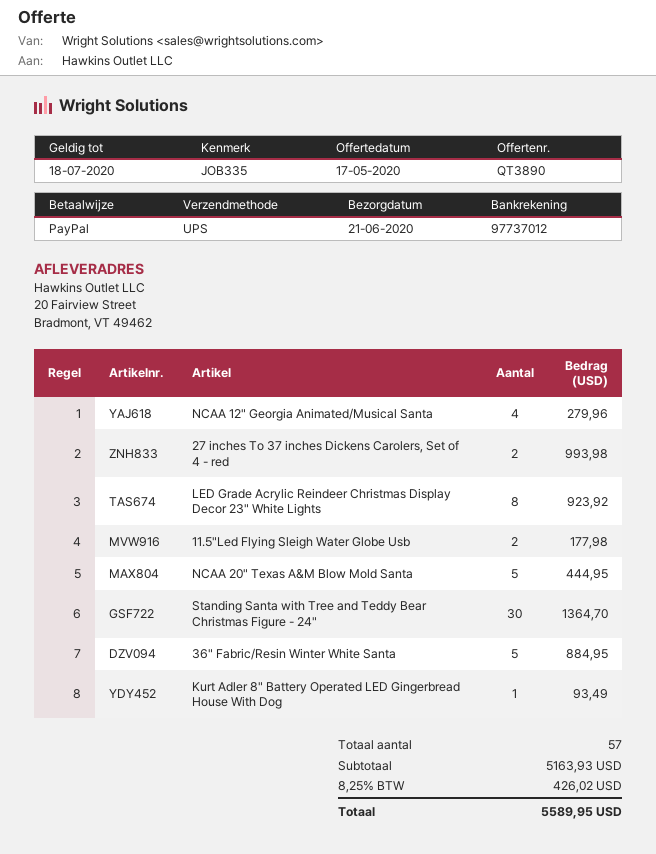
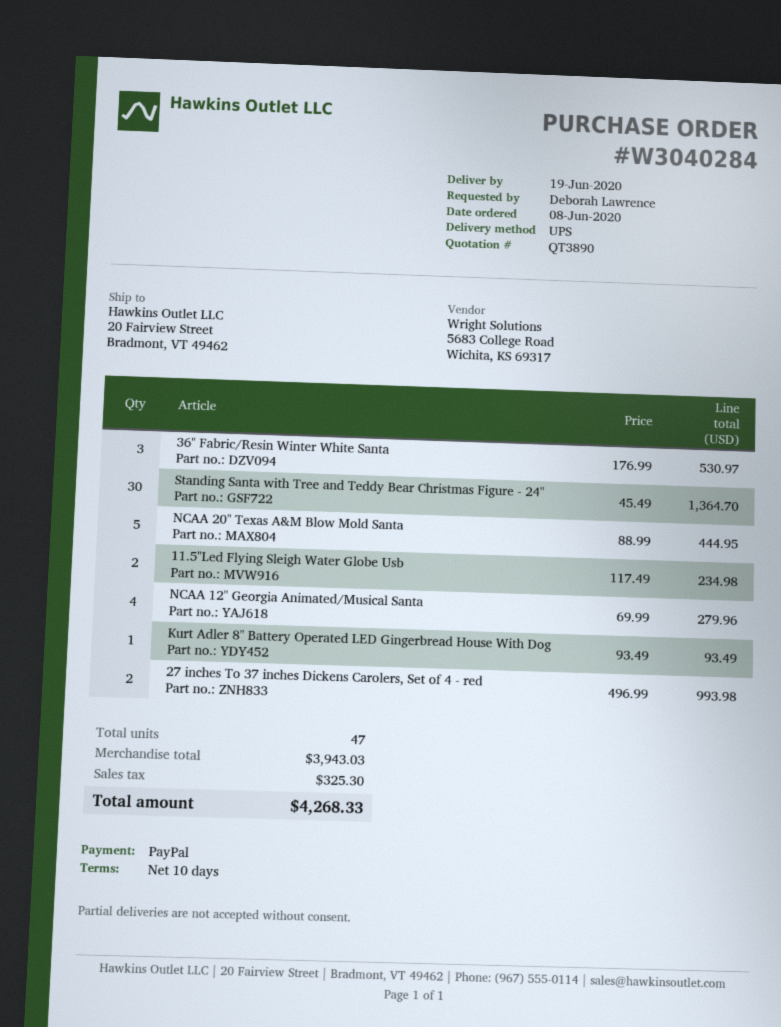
delivery date: 2020-06-21 -> 2020-06-19
LED Grade Acrylic Reindeer Christmas Display Decor 23" White Lights: 8 for 923.92 -> none
11.5"Led Flying Sleigh Water Globe Usb: 2 for 177.98 -> 2 for 234.98
36" Fabric/Resin Winter White Santa: 5 for 884.95 -> 3 for 530.97
total quantity: 57 -> 47
subtotal: 5163.93 -> 3943.03
tax: 426.02 -> 325.30
total: 5589.95 -> 4268.33

